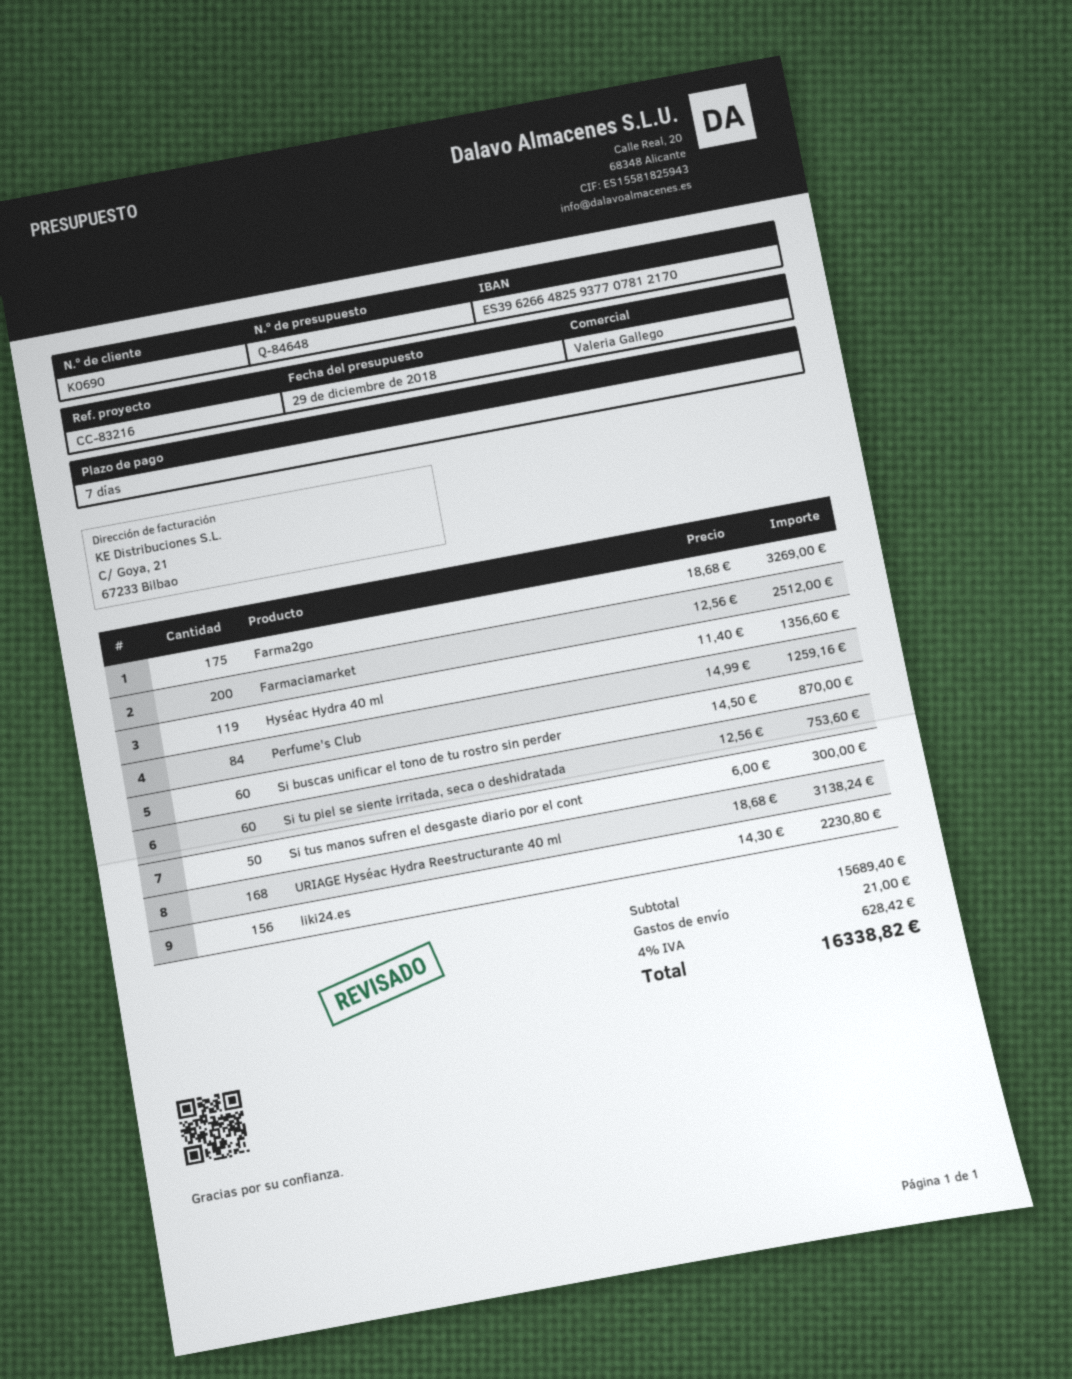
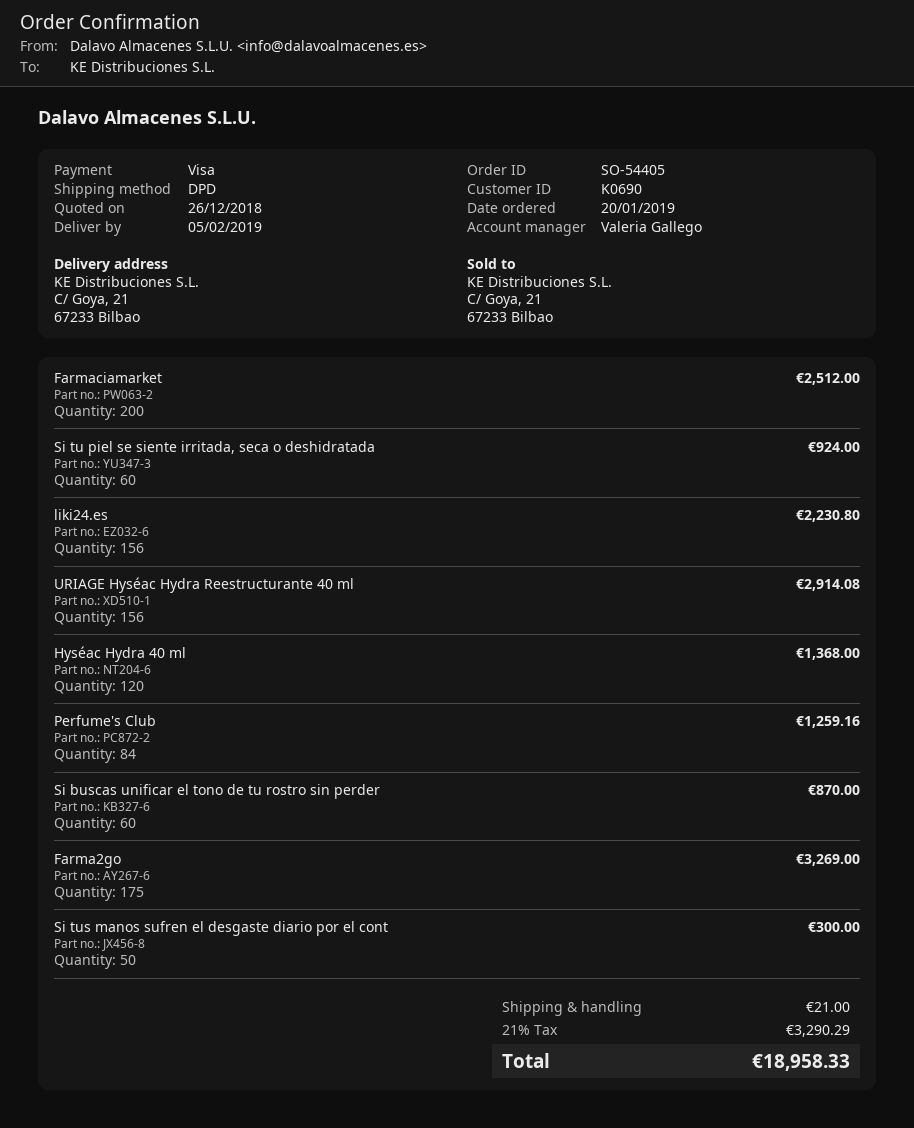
quote date: 2018-12-29 -> 2018-12-26
Hyséac Hydra 40 ml: 119 for 1356.60 -> 120 for 1368.00
Si tu piel se siente irritada, seca o deshidratada: 60 for 753.60 -> 60 for 924.00
URIAGE Hyséac Hydra Reestructurante 40 ml: 168 for 3138.24 -> 156 for 2914.08
tax: 4% = 628.42 -> 21% = 3290.29
total: 16338.82 -> 18958.33

